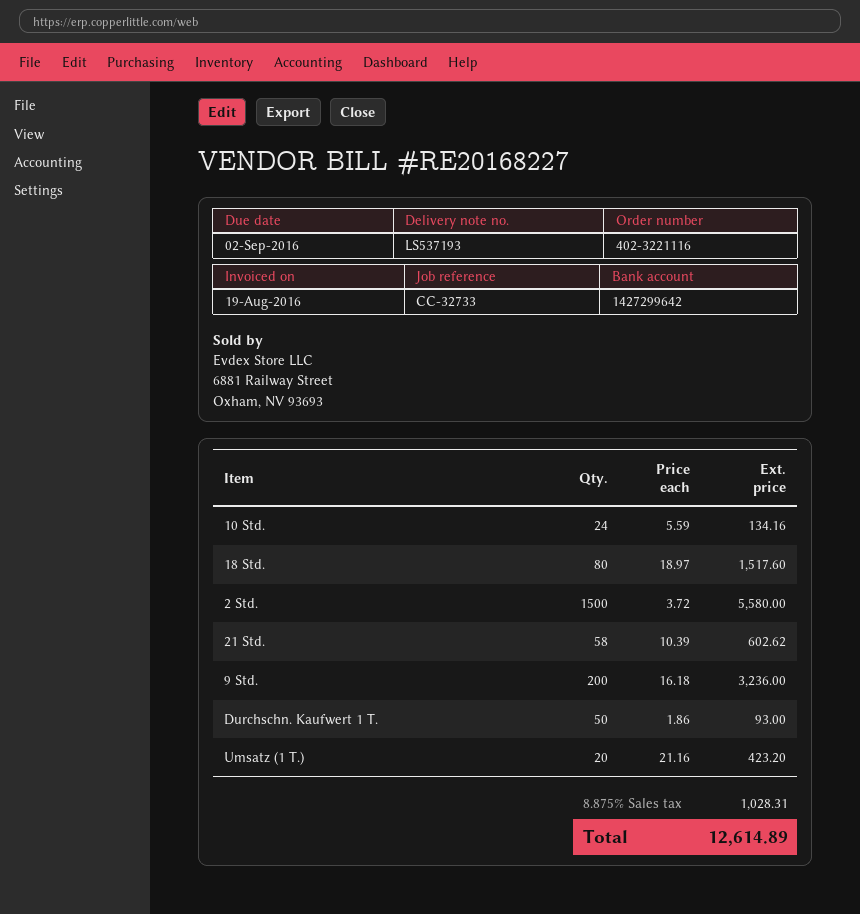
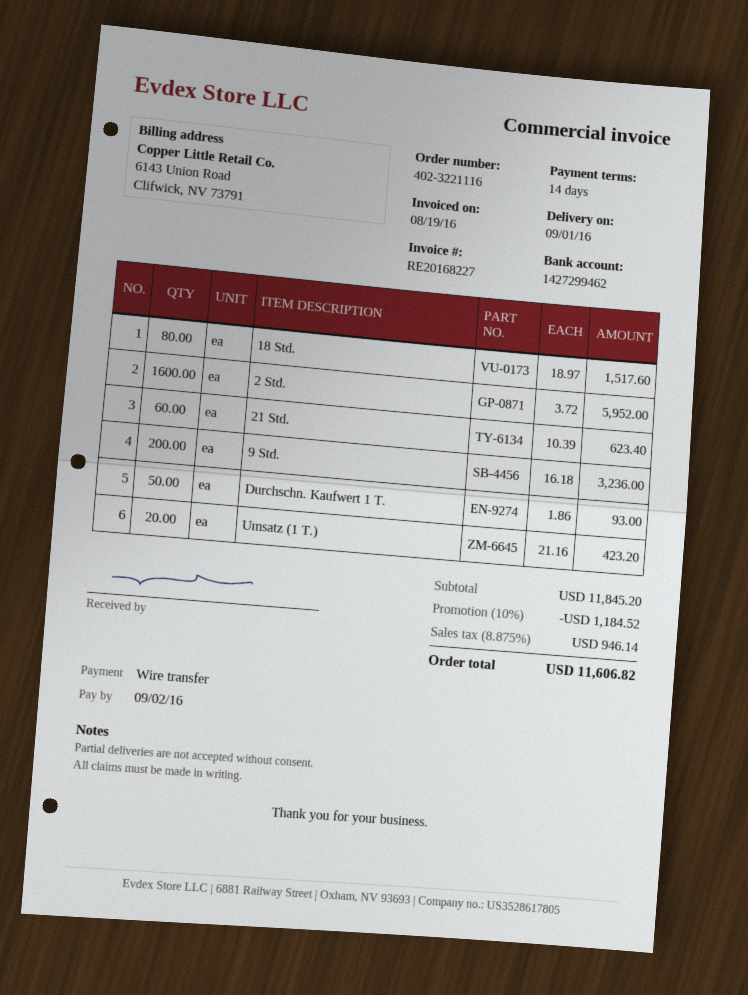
bank account: 1427299642 -> 1427299462
10 Std.: 24 x 5.59 = 134.16 -> none
2 Std.: 1500 x 3.72 = 5580.00 -> 1600 x 3.72 = 5952.00
21 Std.: 58 x 10.39 = 602.62 -> 60 x 10.39 = 623.40
discount: none -> 10% = 1184.52
tax: 8.875% = 1028.31 -> 8.875% = 946.14
total: 12614.89 -> 11606.82

